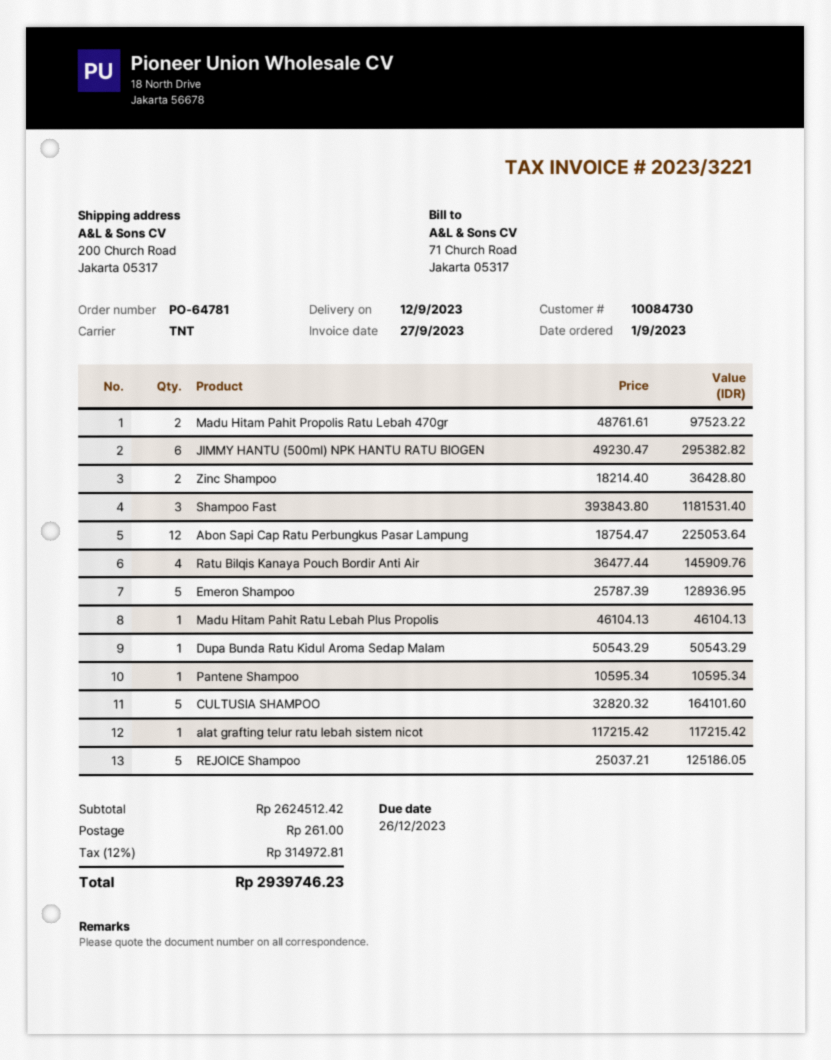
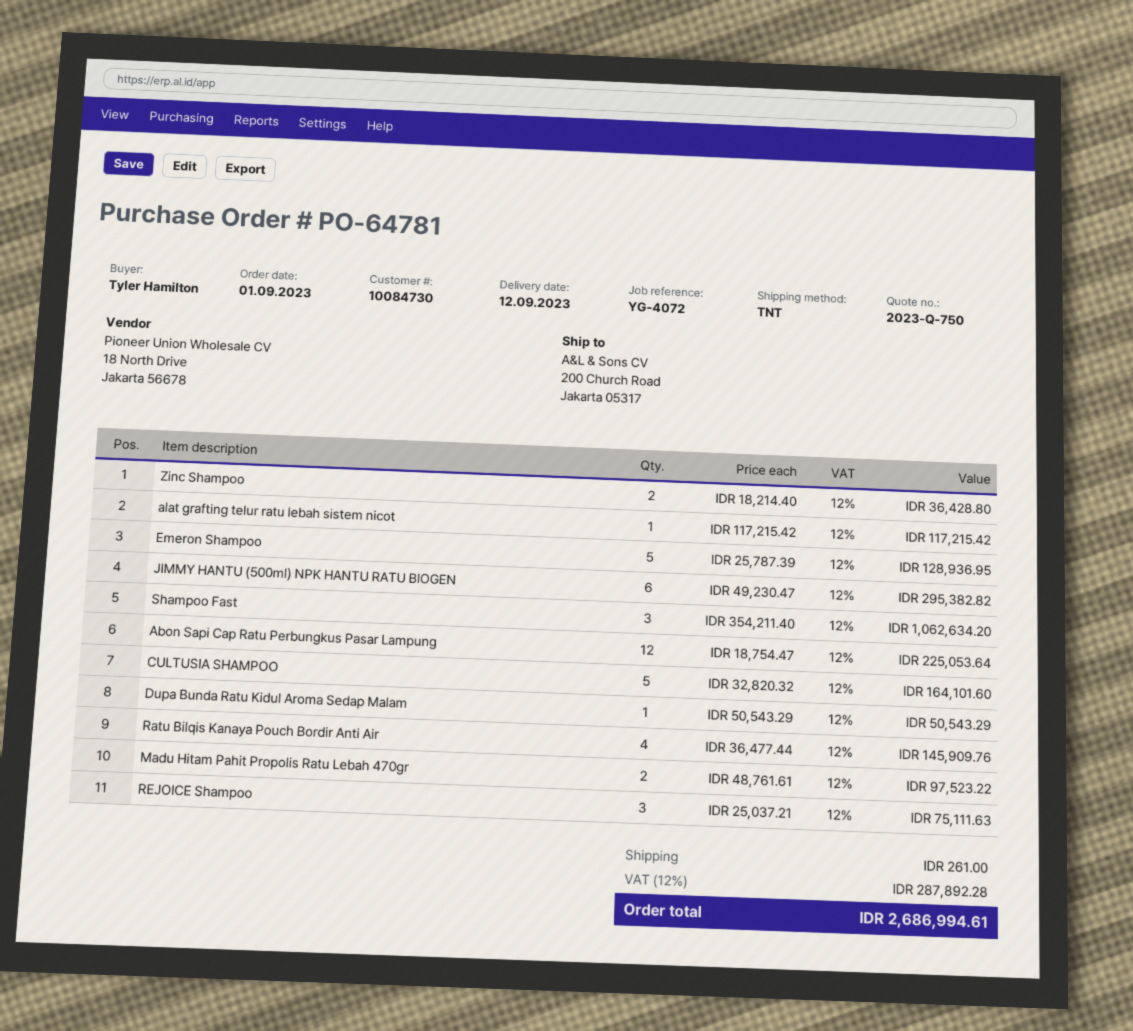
Shampoo Fast: 3 x 393843.80 = 1181531.40 -> 3 x 354211.40 = 1062634.20
Madu Hitam Pahit Ratu Lebah Plus Propolis: 1 x 46104.13 = 46104.13 -> none
Pantene Shampoo: 1 x 10595.34 = 10595.34 -> none
REJOICE Shampoo: 5 x 25037.21 = 125186.05 -> 3 x 25037.21 = 75111.63
tax: 12% = 314972.81 -> 12% = 287892.28
total: 2939746.23 -> 2686994.61

